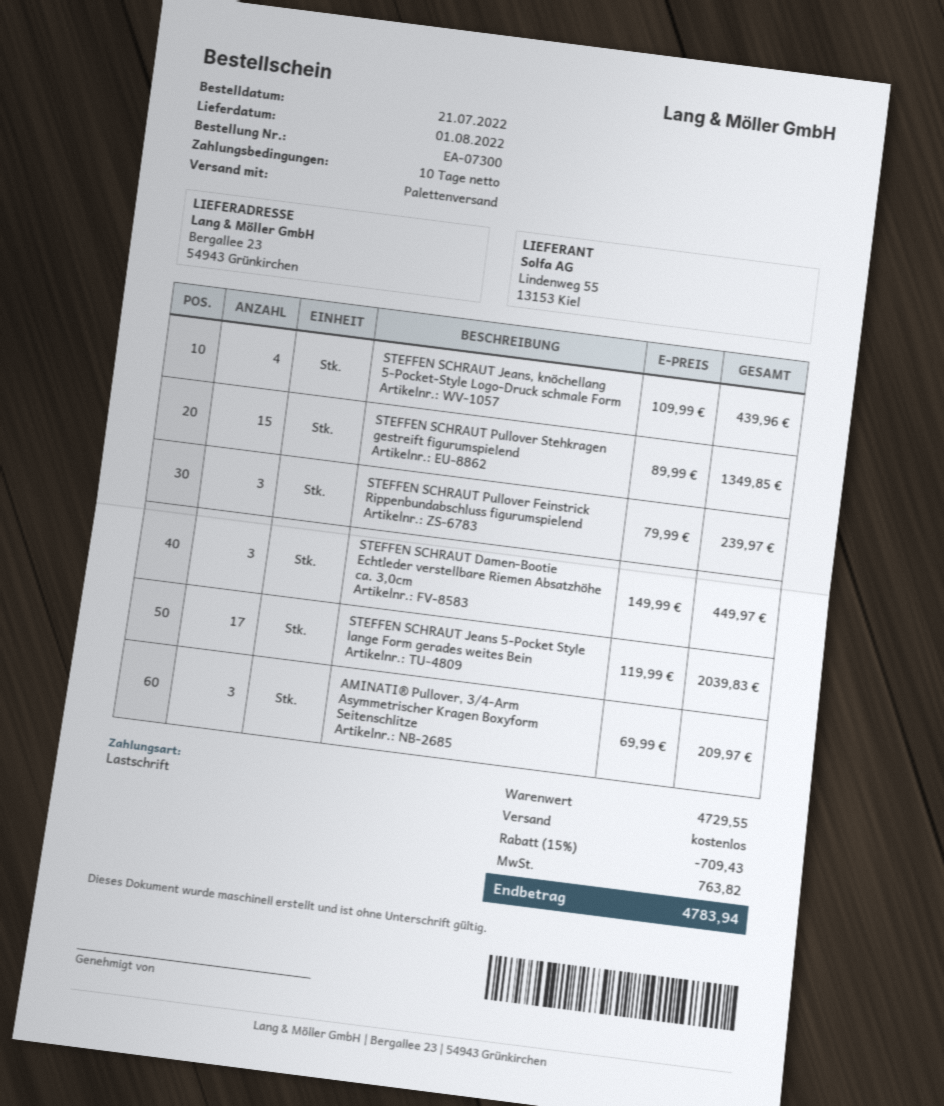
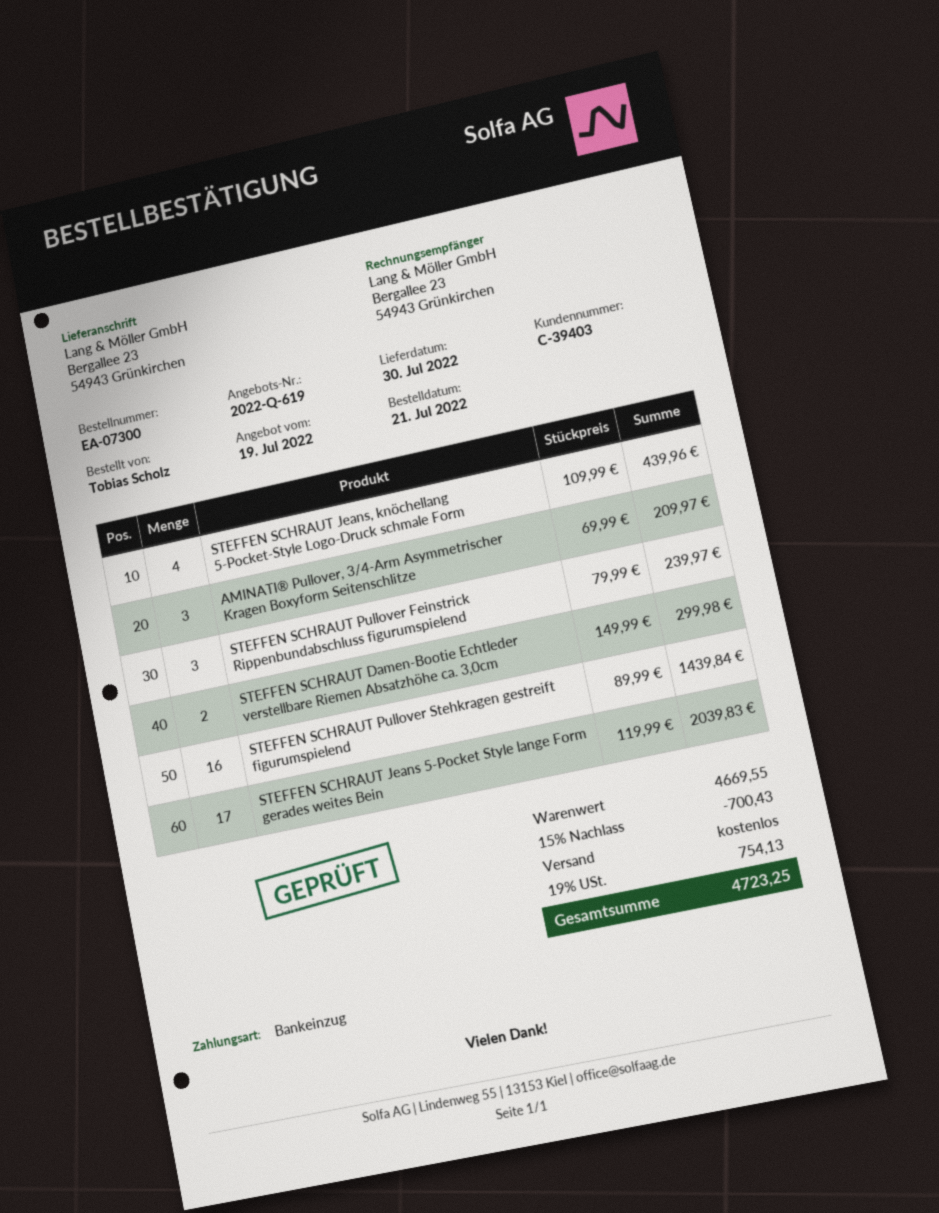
delivery date: 2022-08-01 -> 2022-07-30
STEFFEN SCHRAUT Pullover Stehkragen gestreift figurumspielend: 15 x 89.99 = 1349.85 -> 16 x 89.99 = 1439.84
STEFFEN SCHRAUT Damen-Bootie Echtleder verstellbare Riemen Absatzhöhe ca. 3,0cm: 3 x 149.99 = 449.97 -> 2 x 149.99 = 299.98
subtotal: 4729.55 -> 4669.55
discount: 15% = 709.43 -> 15% = 700.43
tax: 763.82 -> 754.13
total: 4783.94 -> 4723.25

